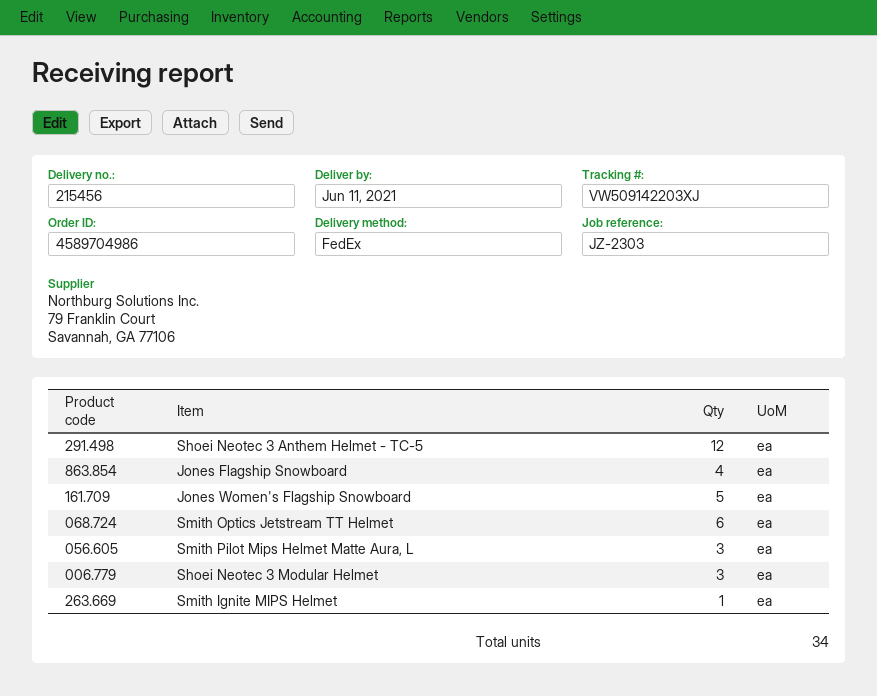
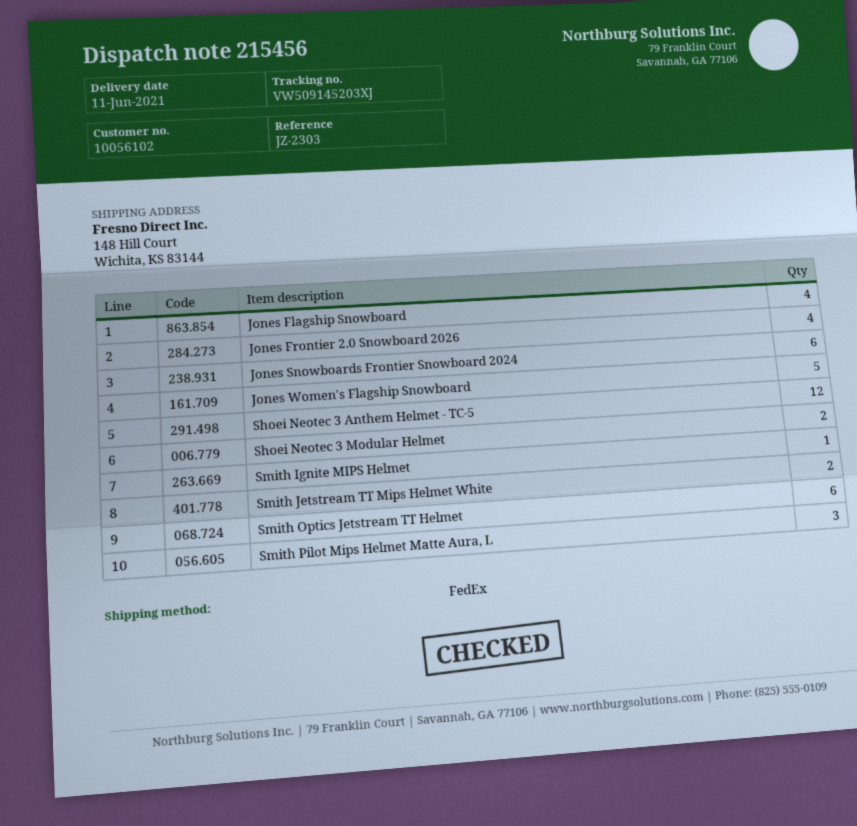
tracking number: VW509142203XJ -> VW509145203XJ
Shoei Neotec 3 Modular Helmet: 3 -> 2
Jones Frontier 2.0 Snowboard 2026: none -> 4
Jones Snowboards Frontier Snowboard 2024: none -> 6
Smith Jetstream TT Mips Helmet White: none -> 2

